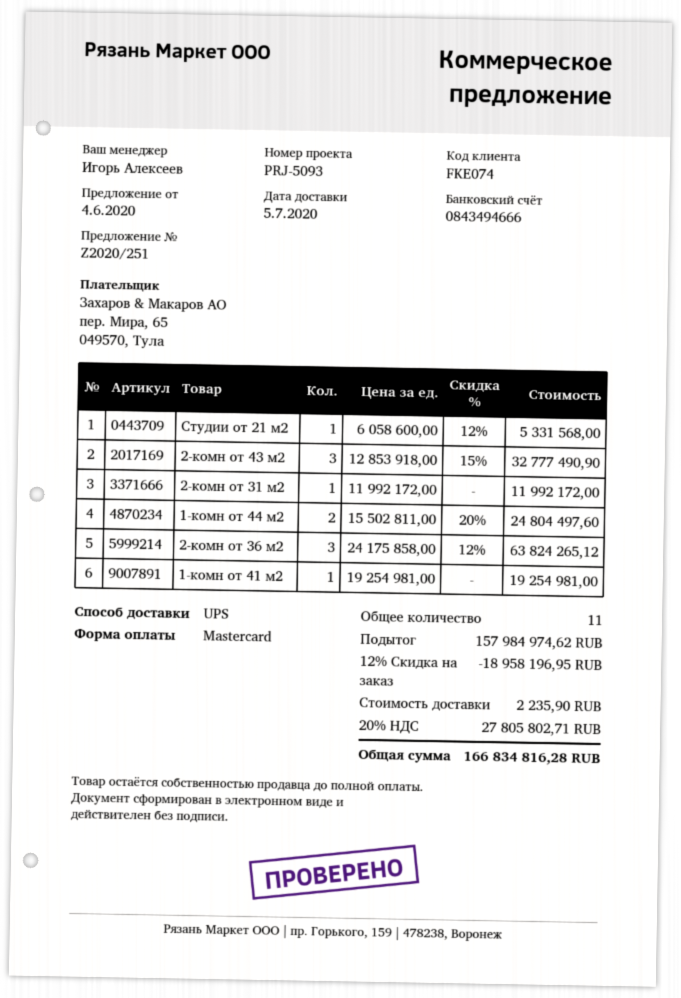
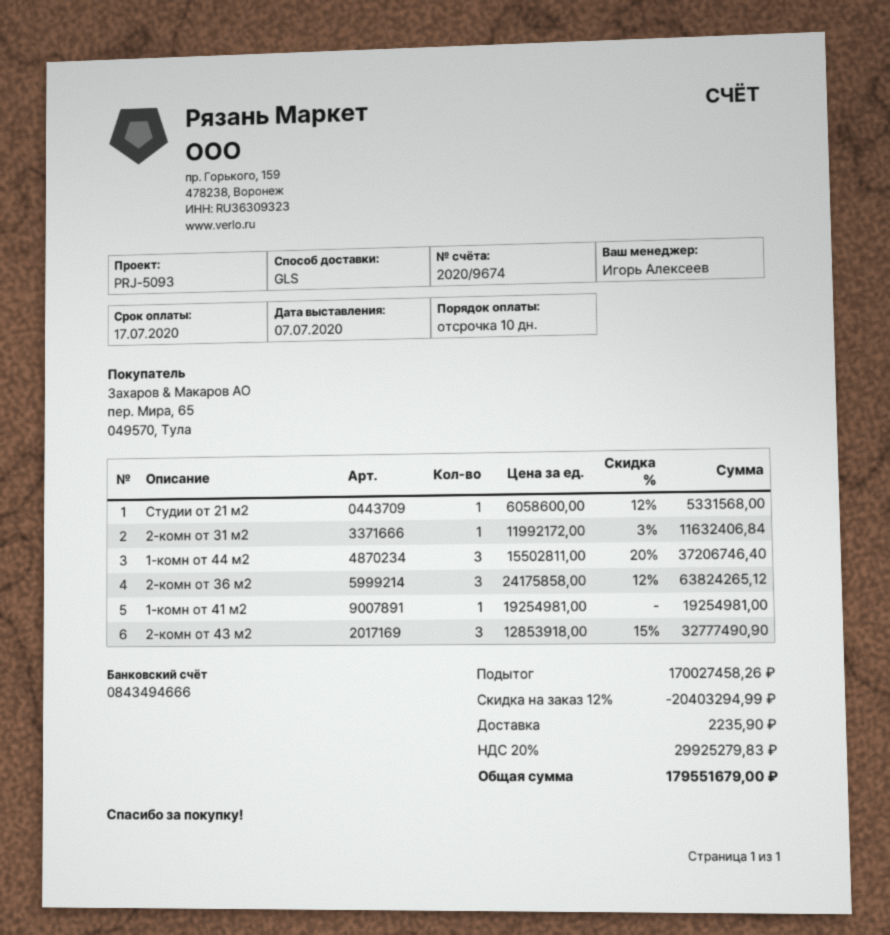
shipping method: UPS -> GLS
2-комн от 31 м2: 1 x 11992172.00 = 11992172.00 -> 1 x 11992172.00 - 3% = 11632406.84
1-комн от 44 м2: 2 x 15502811.00 - 20% = 24804497.60 -> 3 x 15502811.00 - 20% = 37206746.40
subtotal: 157984974.62 -> 170027458.26
discount: 12% = 18958196.95 -> 12% = 20403294.99
tax: 20% = 27805802.71 -> 20% = 29925279.83
total: 166834816.28 -> 179551679.00

